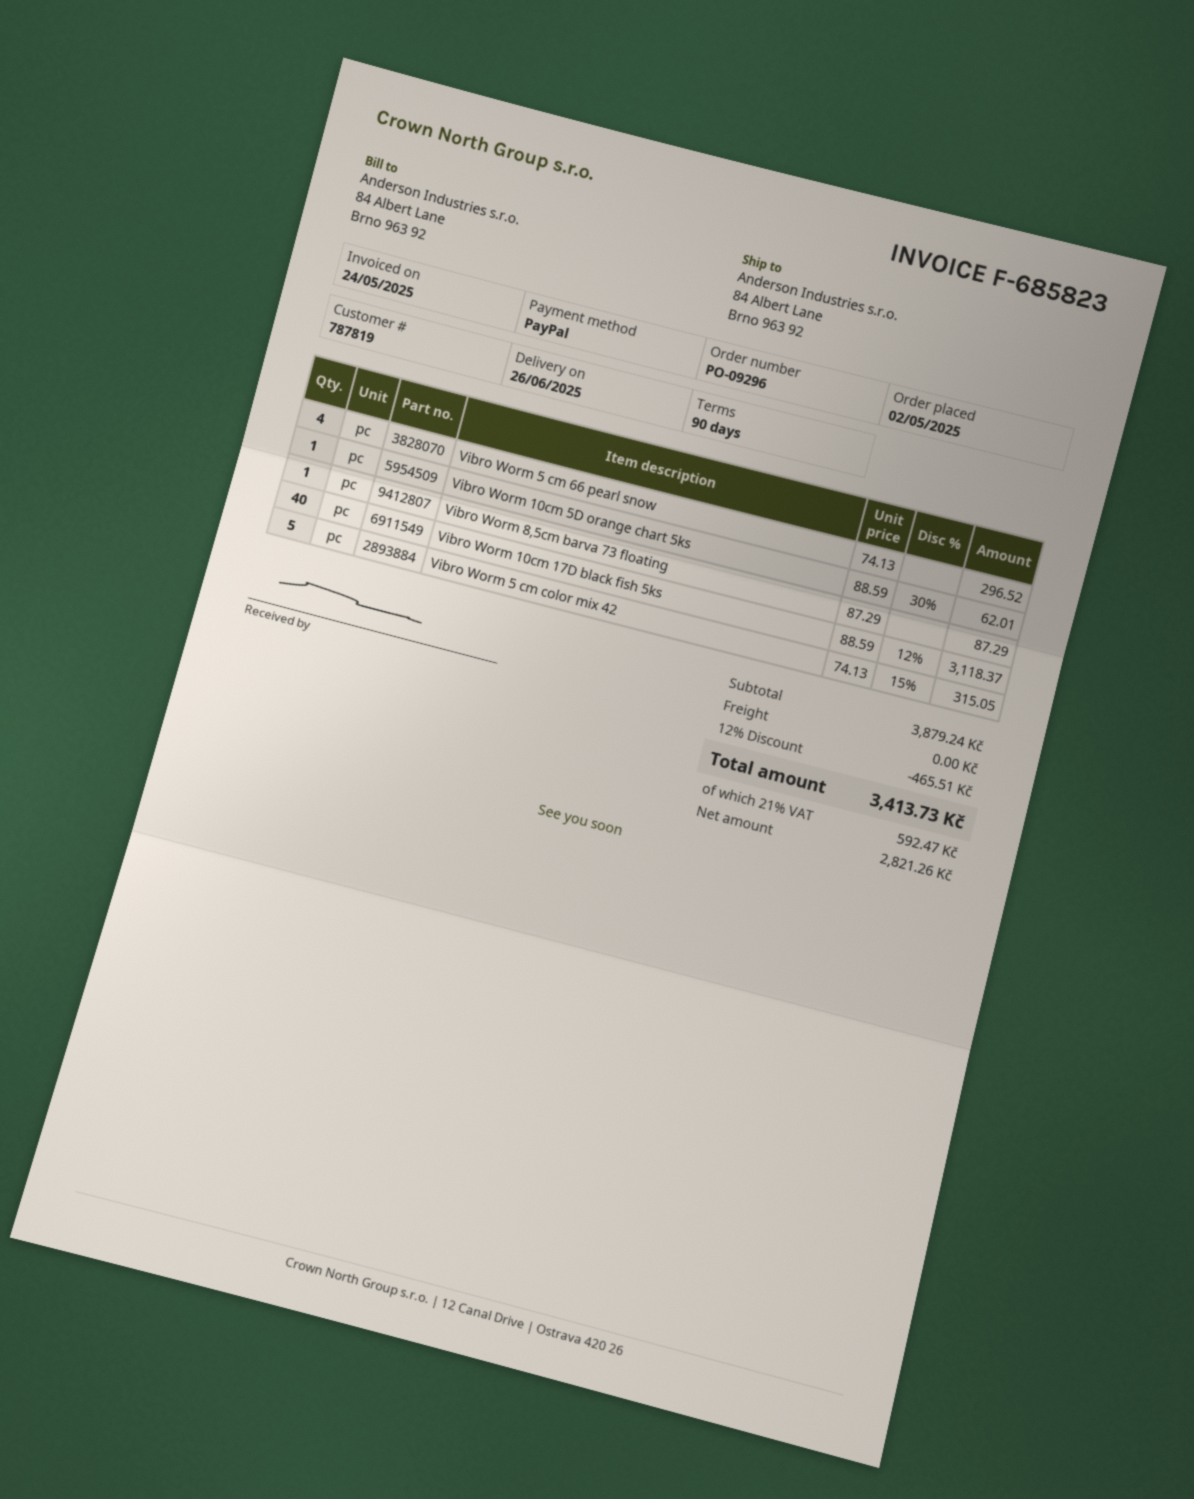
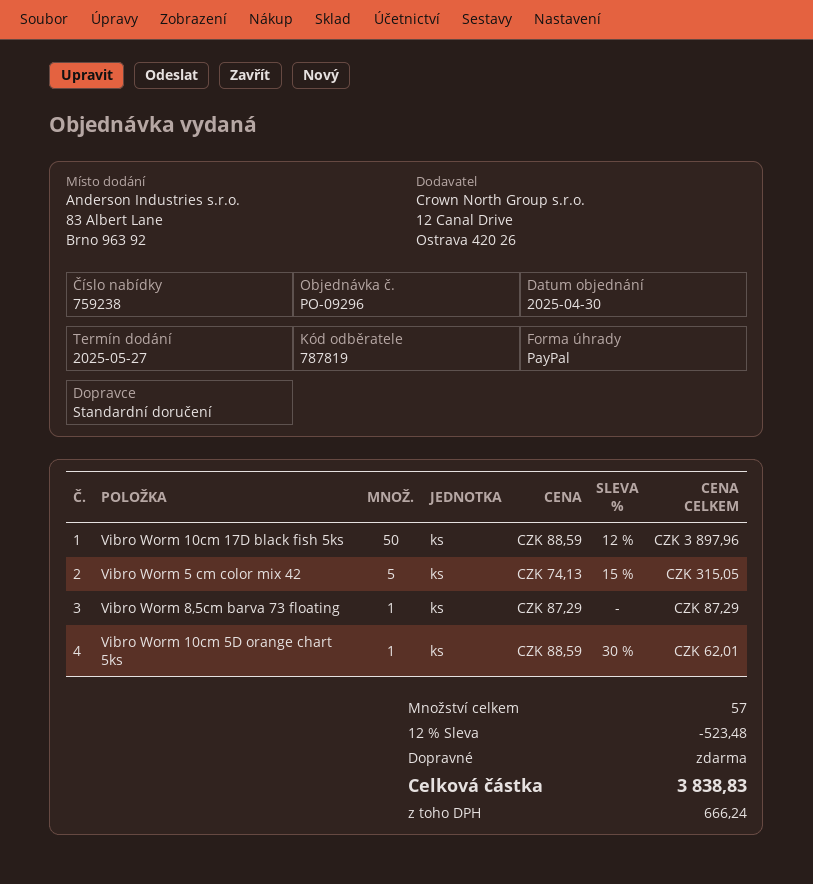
order date: 2025-05-02 -> 2025-04-30
delivery date: 2025-06-26 -> 2025-05-27
ship to: 84 Albert Lane, Brno 963 92 -> 83 Albert Lane, Brno 963 92
Vibro Worm 5 cm 66 pearl snow: 4 x 74.13 = 296.52 -> none
Vibro Worm 10cm 17D black fish 5ks: 40 x 88.59 - 12% = 3118.37 -> 50 x 88.59 - 12% = 3897.96
discount: 12% = 465.51 -> 12% = 523.48
tax: 592.47 -> 666.24
total: 3413.73 -> 3838.83

